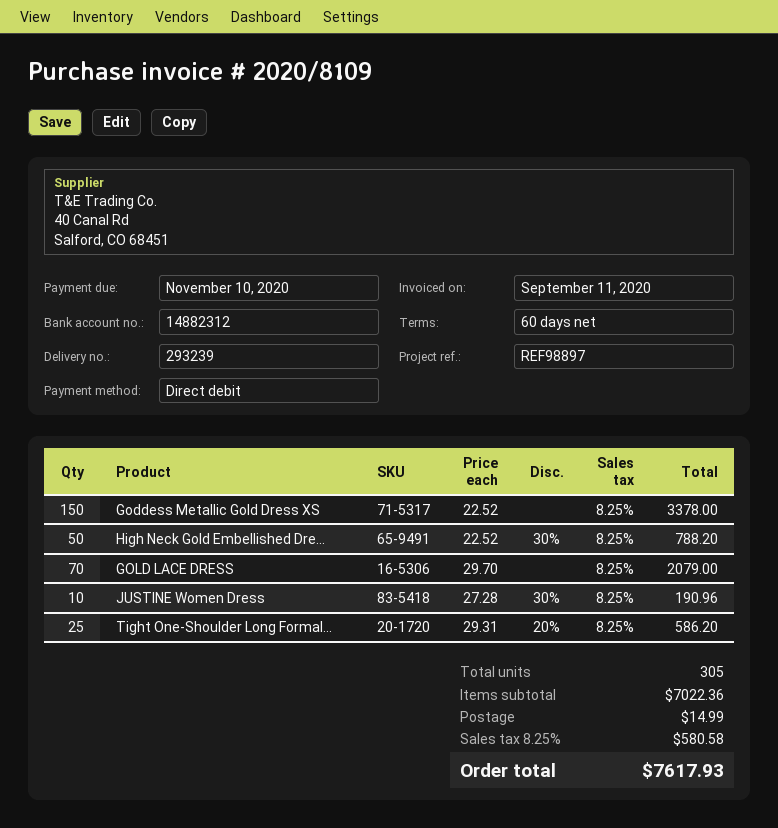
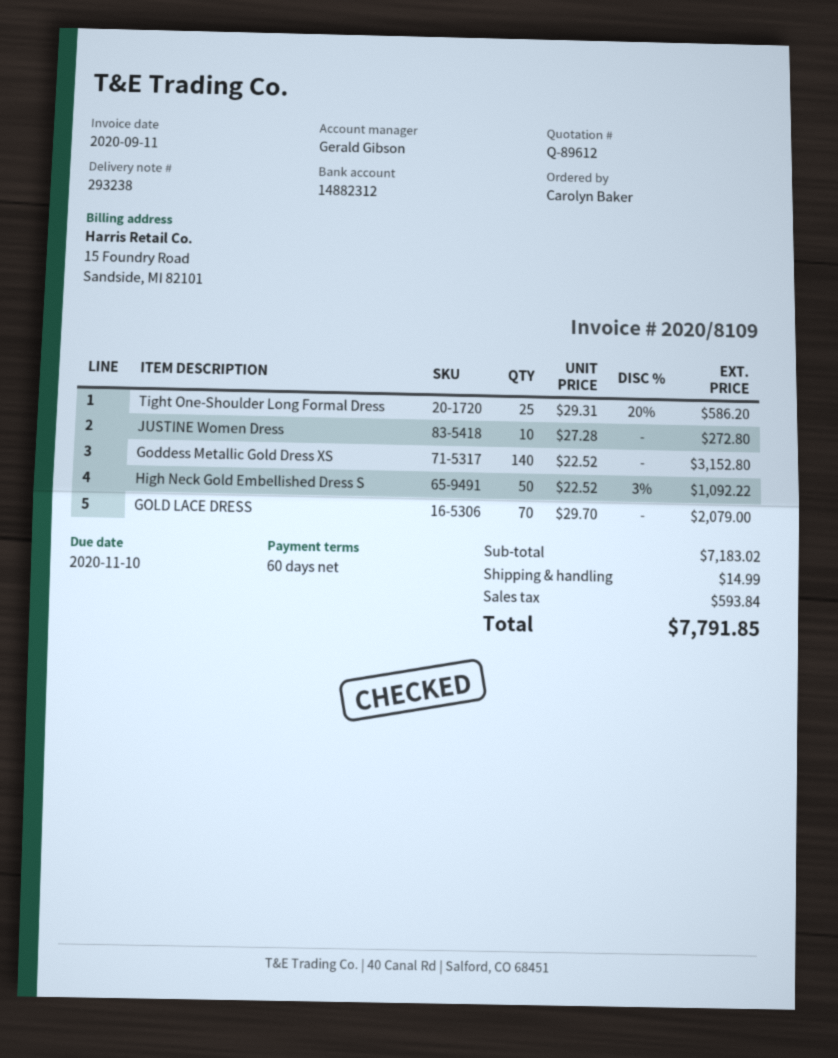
delivery note number: 293239 -> 293238
Goddess Metallic Gold Dress XS: 150 x 22.52 = 3378.00 -> 140 x 22.52 = 3152.80
High Neck Gold Embellished Dre...: 50 x 22.52 - 30% = 788.20 -> 50 x 22.52 - 3% = 1092.22
JUSTINE Women Dress: 10 x 27.28 - 30% = 190.96 -> 10 x 27.28 = 272.80
subtotal: 7022.36 -> 7183.02
tax: 580.58 -> 593.84
total: 7617.93 -> 7791.85

